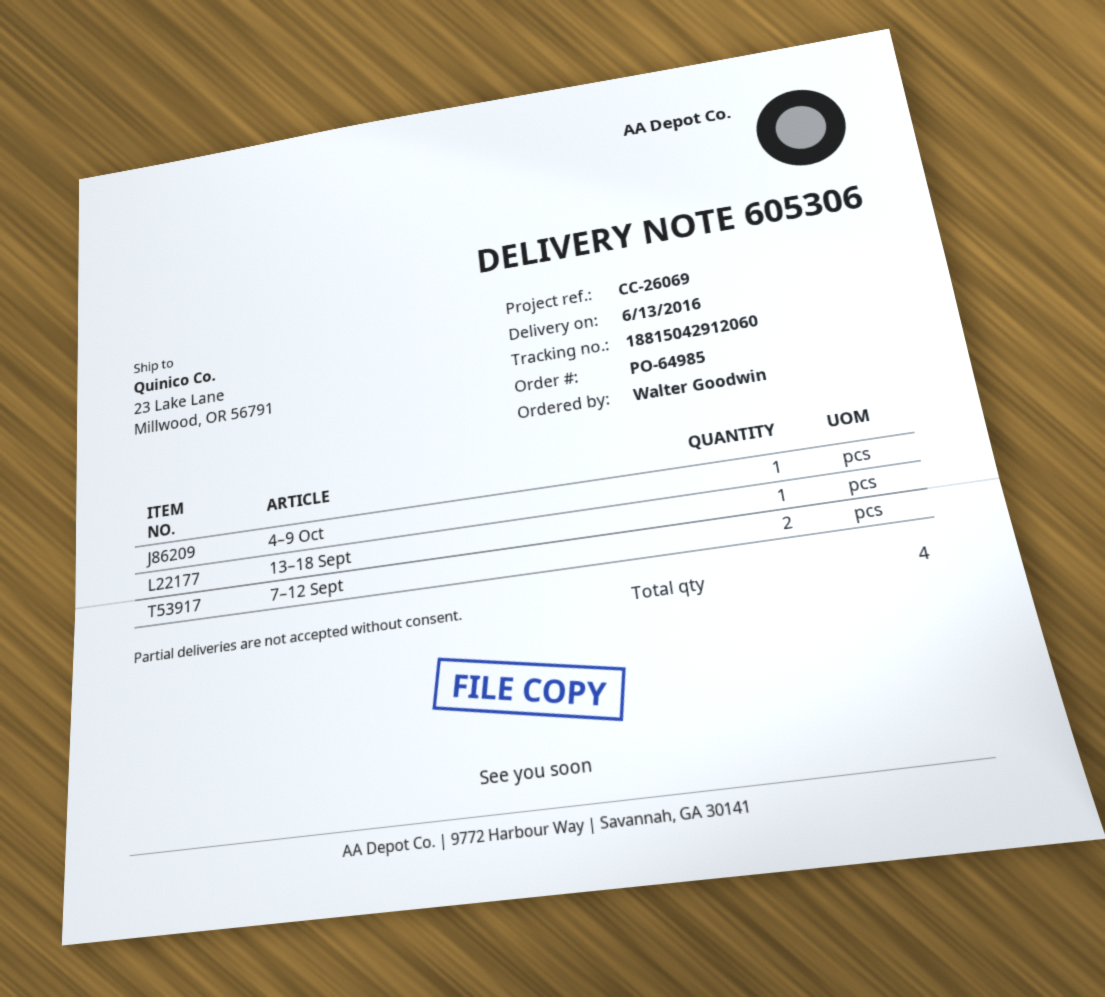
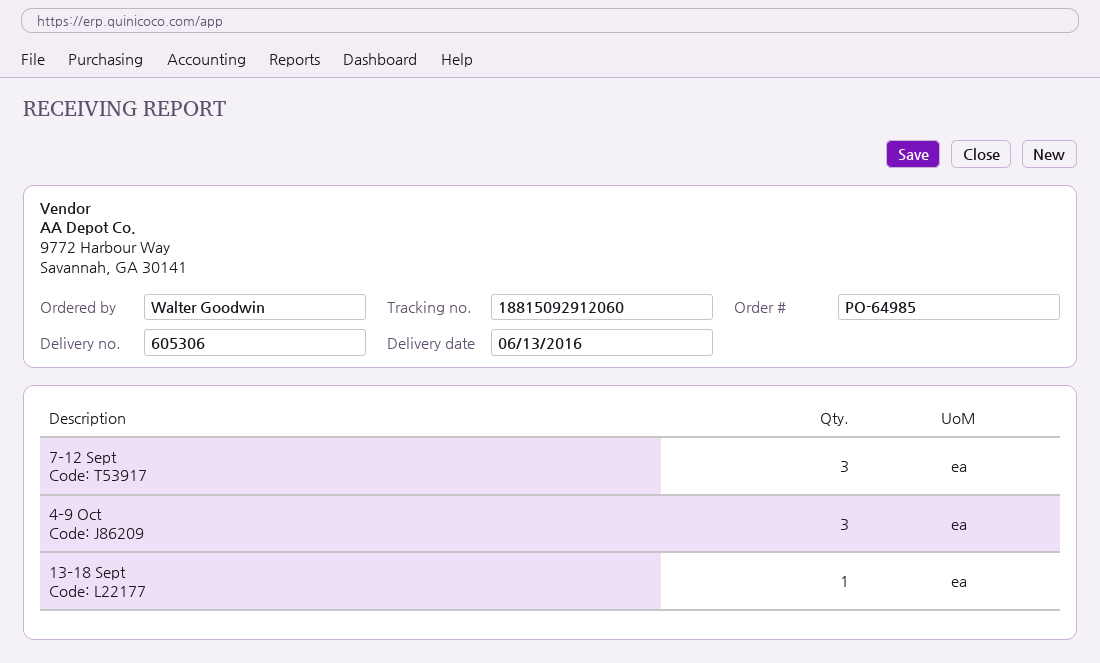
tracking number: 18815042912060 -> 18815092912060
4–9 Oct: 1 -> 3
7–12 Sept: 2 -> 3

